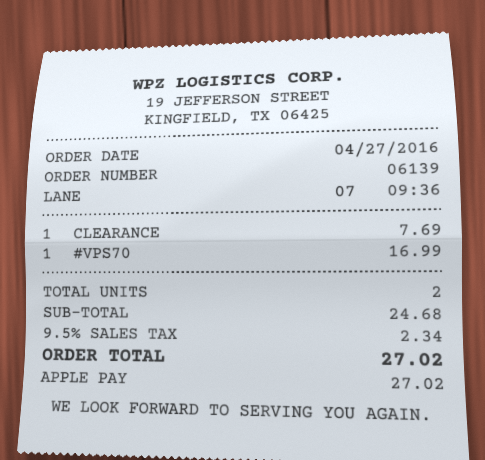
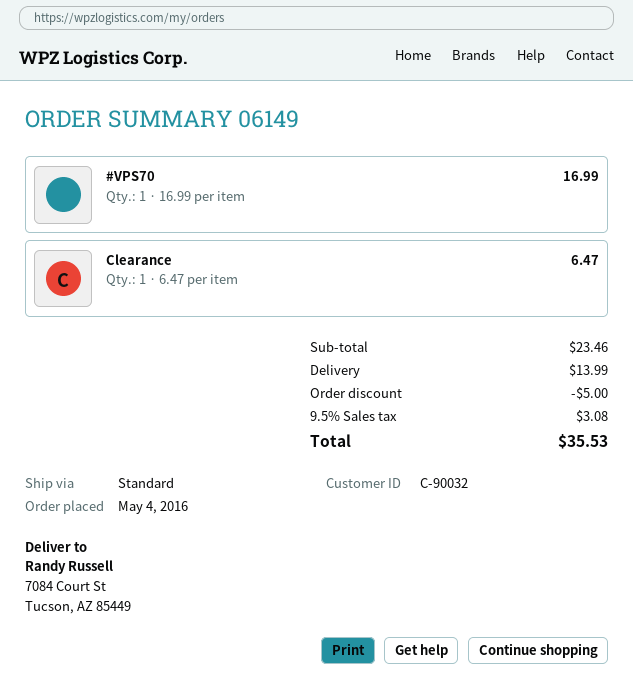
order number: 06139 -> 06149
order date: 2016-04-27 -> 2016-05-04
CLEARANCE: 1 for 7.69 -> 1 for 6.47
subtotal: 24.68 -> 23.46
discount: none -> 5.00
shipping: none -> 13.99
tax: 9.5% = 2.34 -> 9.5% = 3.08
total: 27.02 -> 35.53

